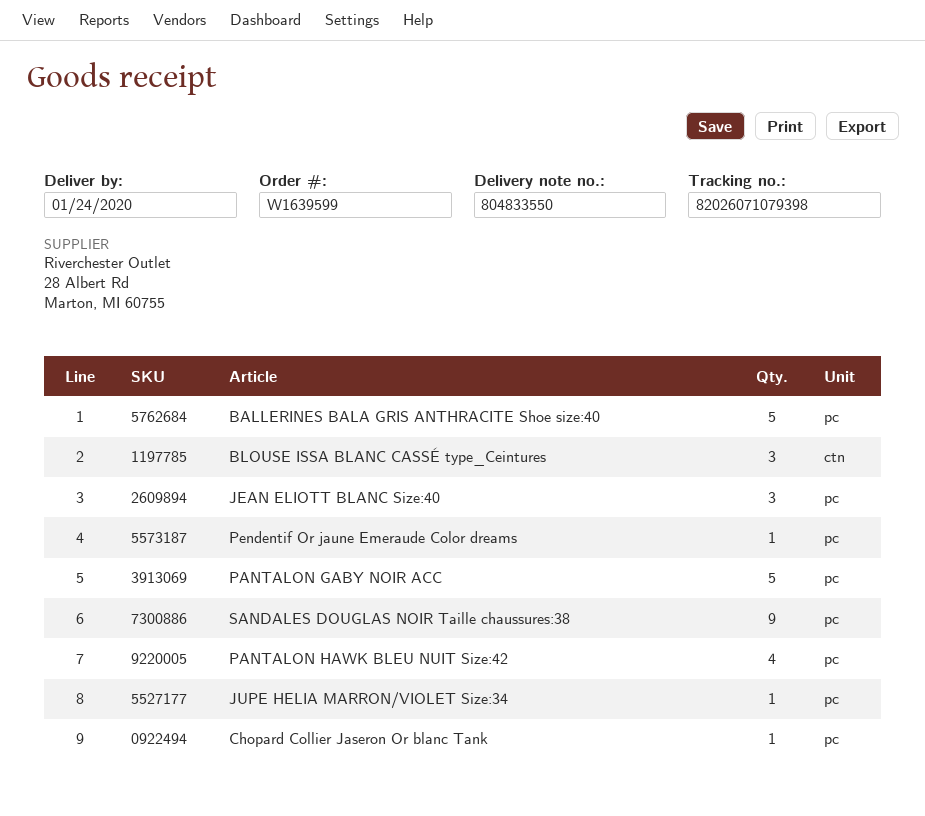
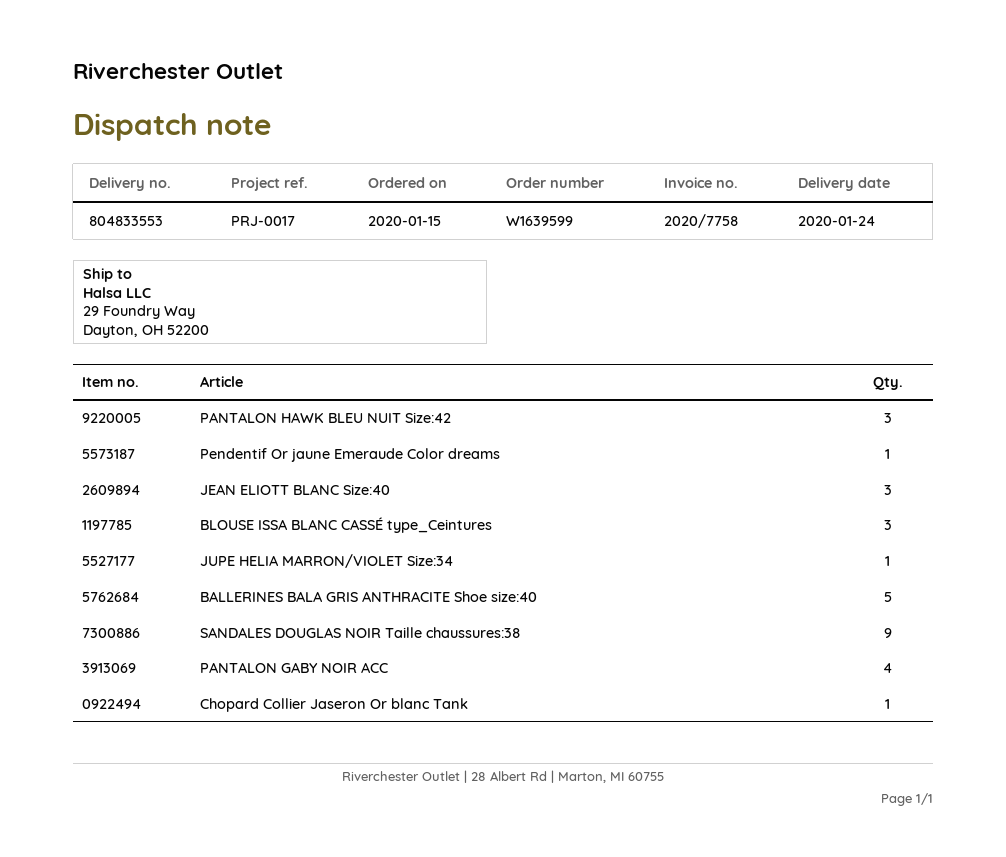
delivery note number: 804833550 -> 804833553
PANTALON GABY NOIR ACC: 5 -> 4
PANTALON HAWK BLEU NUIT Size:42: 4 -> 3

